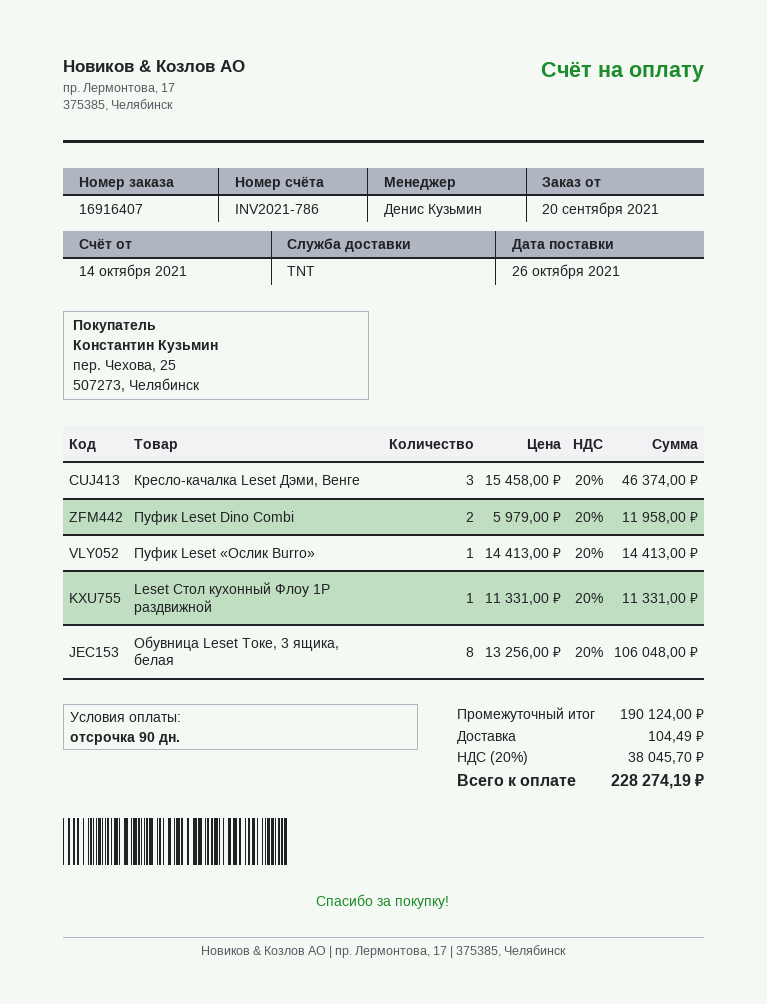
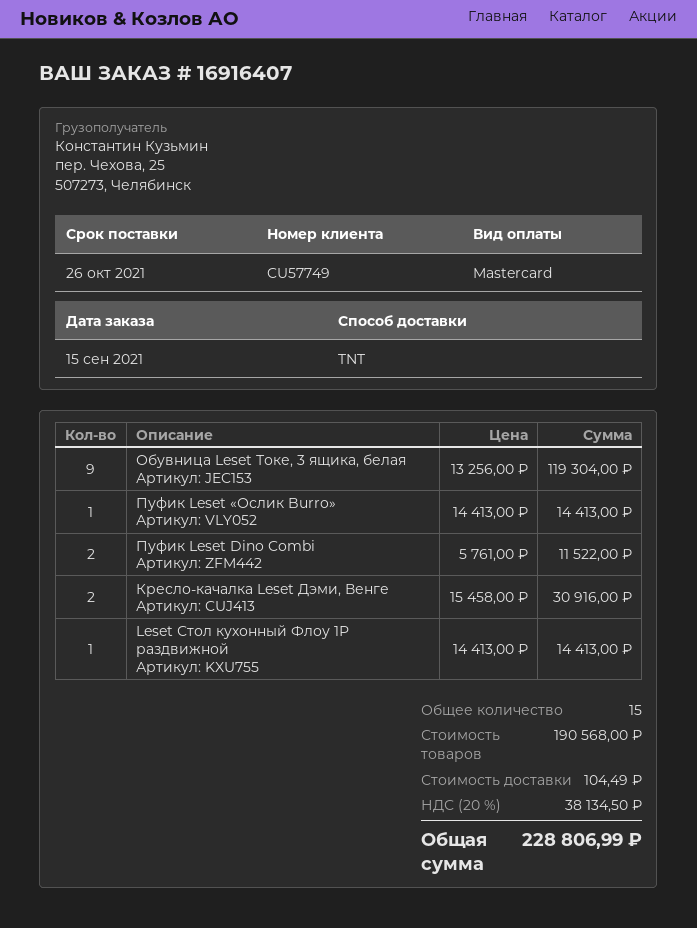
order date: 2021-09-20 -> 2021-09-15
Кресло-качалка Leset Дэми, Венге: 3 x 15458.00 = 46374.00 -> 2 x 15458.00 = 30916.00
Пуфик Leset Dino Combi: 2 x 5979.00 = 11958.00 -> 2 x 5761.00 = 11522.00
Leset Стол кухонный Флоу 1Р раздвижной: 1 x 11331.00 = 11331.00 -> 1 x 14413.00 = 14413.00
Обувница Leset Токе, 3 ящика, белая: 8 x 13256.00 = 106048.00 -> 9 x 13256.00 = 119304.00
subtotal: 190124.00 -> 190568.00
tax: 20% = 38045.70 -> 20% = 38134.50
total: 228274.19 -> 228806.99

